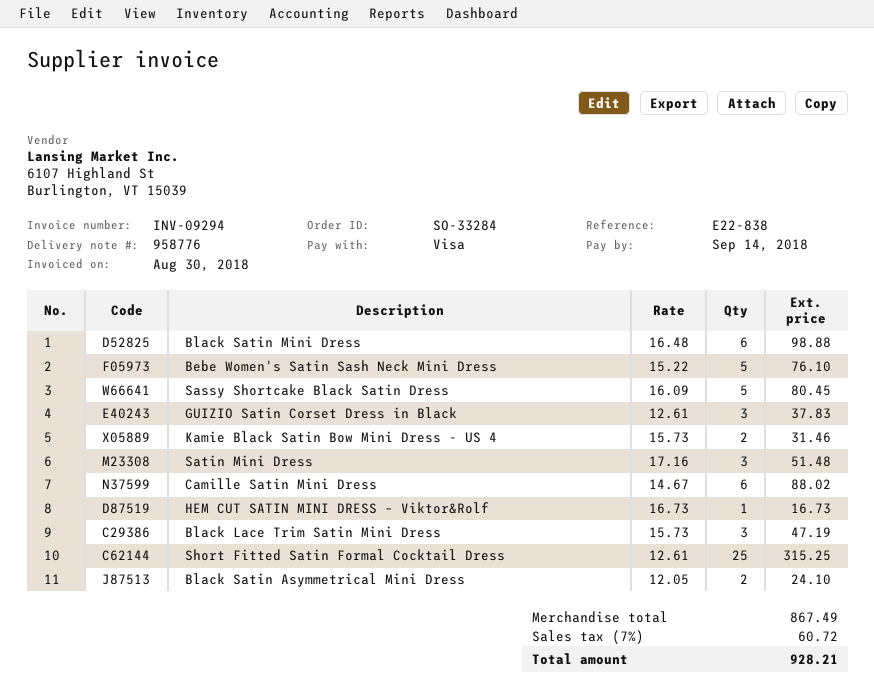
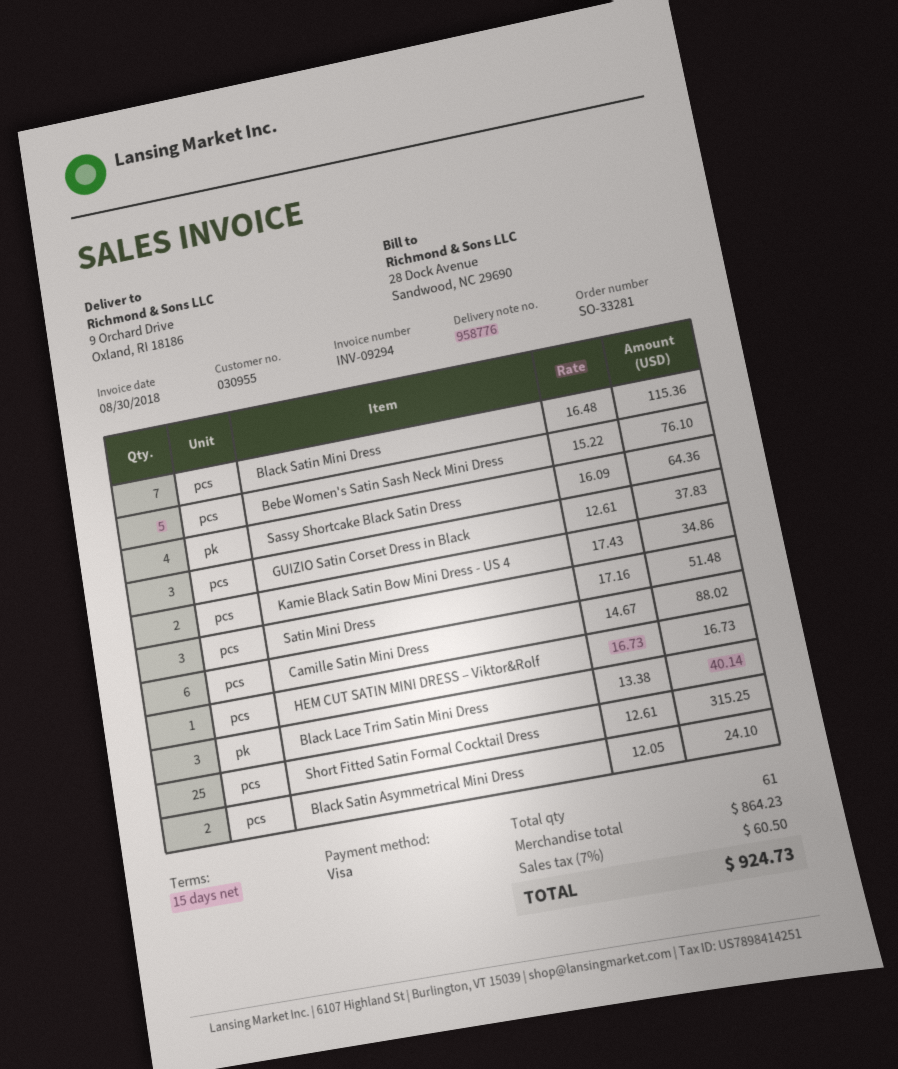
order number: SO-33284 -> SO-33281
Black Satin Mini Dress: 6 x 16.48 = 98.88 -> 7 x 16.48 = 115.36
Sassy Shortcake Black Satin Dress: 5 x 16.09 = 80.45 -> 4 x 16.09 = 64.36
Kamie Black Satin Bow Mini Dress - US 4: 2 x 15.73 = 31.46 -> 2 x 17.43 = 34.86
Black Lace Trim Satin Mini Dress: 3 x 15.73 = 47.19 -> 3 x 13.38 = 40.14
subtotal: 867.49 -> 864.23
tax: 7% = 60.72 -> 7% = 60.50
total: 928.21 -> 924.73

